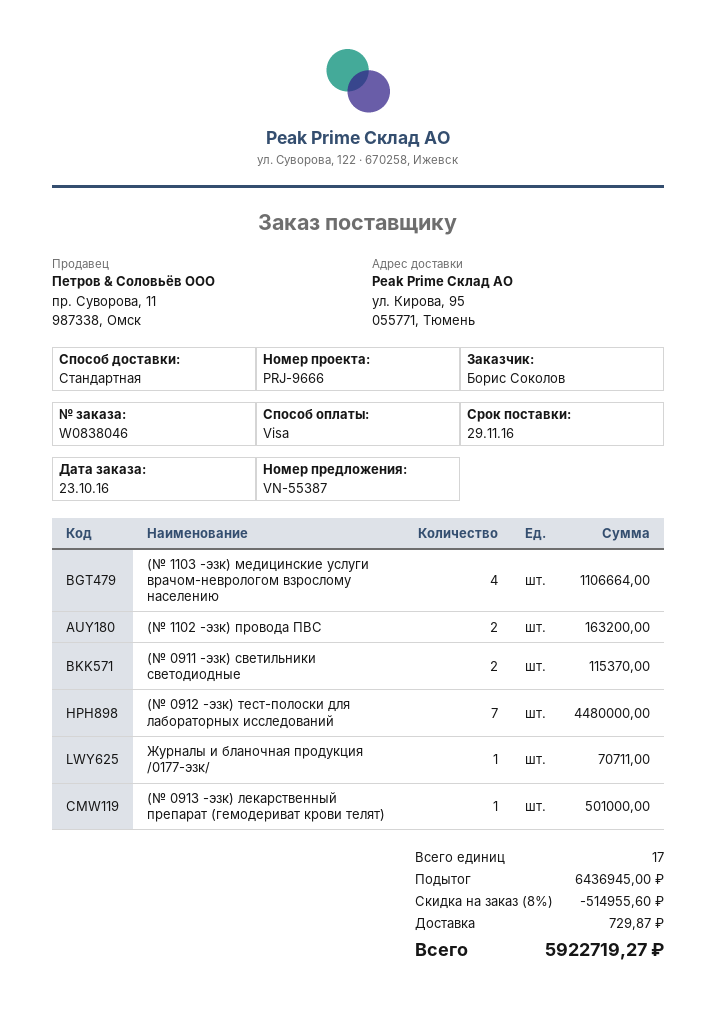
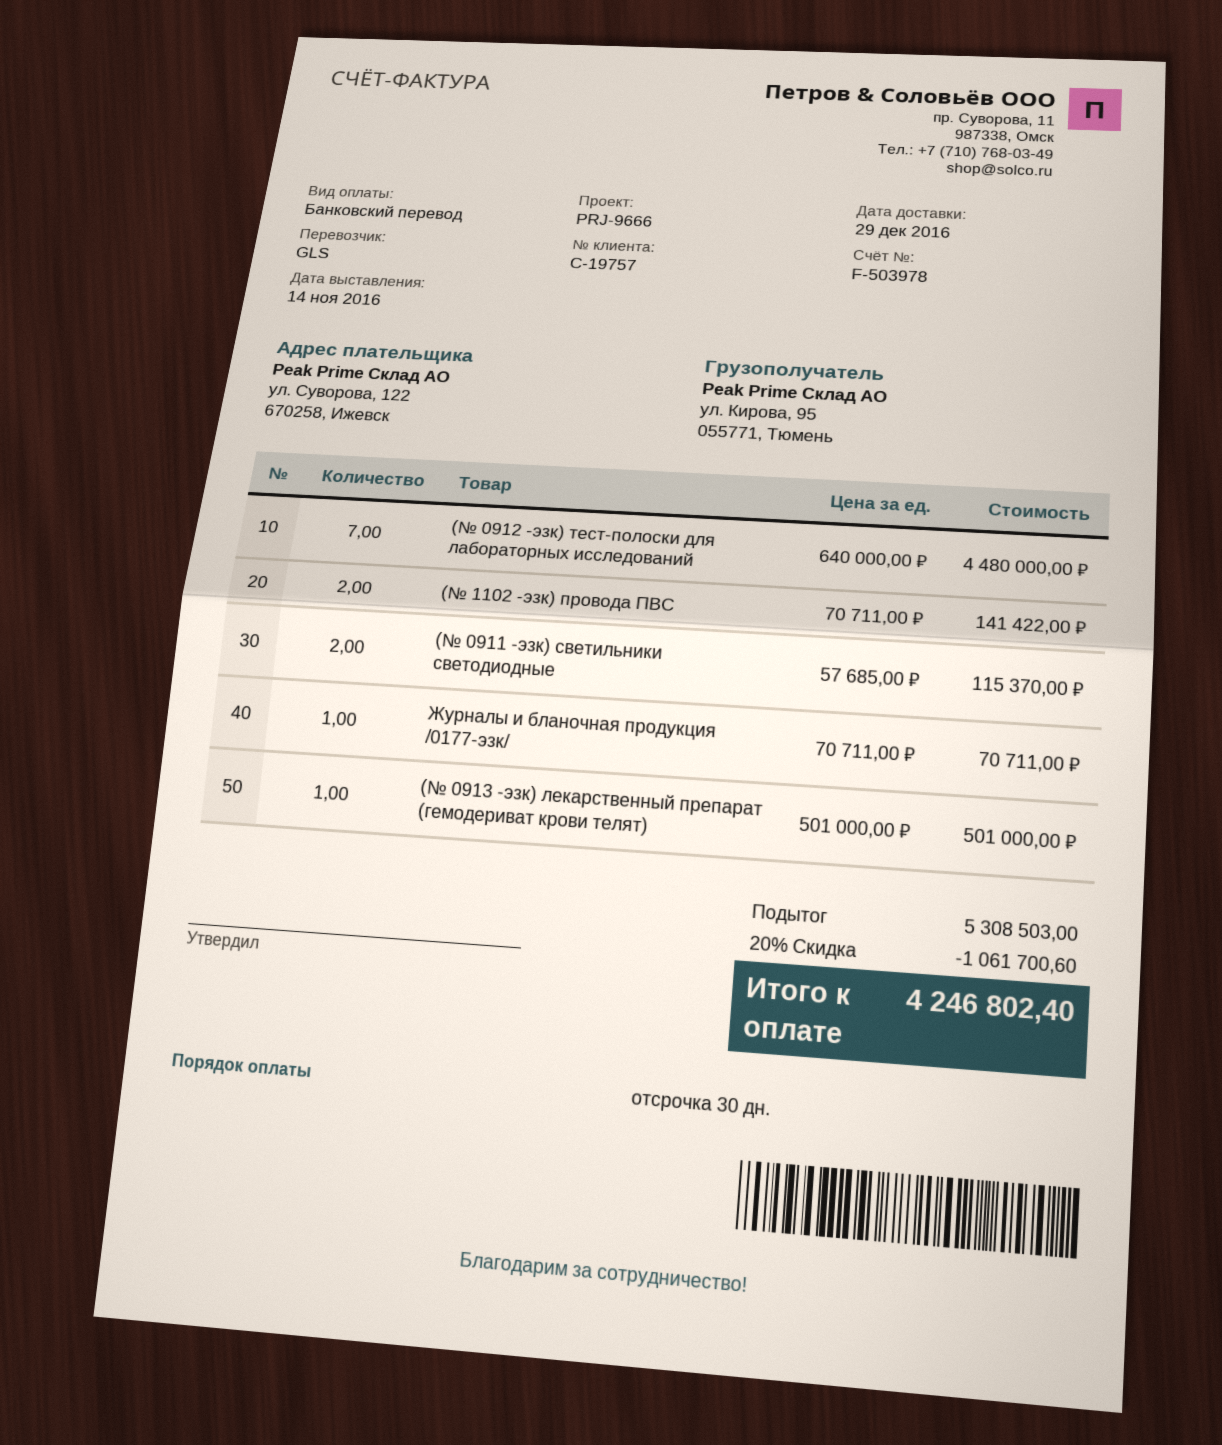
delivery date: 2016-11-29 -> 2016-12-29
payment method: Visa -> bank transfer
shipping method: standard -> GLS
(№ 1103 -эзк) медицинские услуги врачом-неврологом взрослому населению: 4 for 1106664.00 -> none
(№ 1102 -эзк) провода ПВС: 2 for 163200.00 -> 2 for 141422.00
subtotal: 6436945.00 -> 5308503.00
discount: 8% = 514955.60 -> 20% = 1061700.60
shipping: 729.87 -> none
total: 5922719.27 -> 4246802.40

